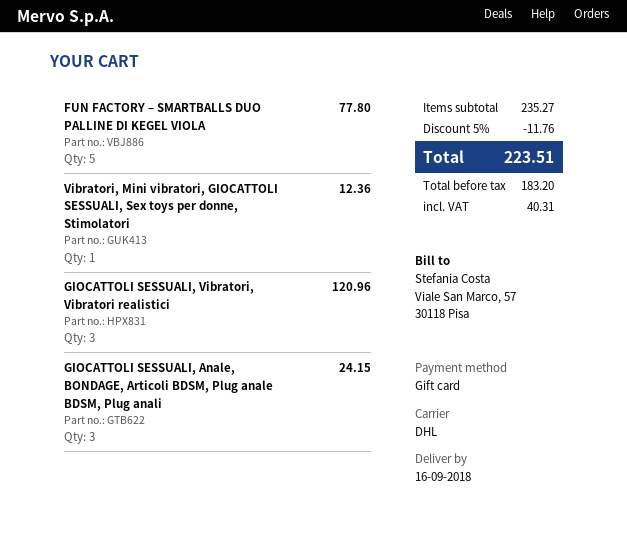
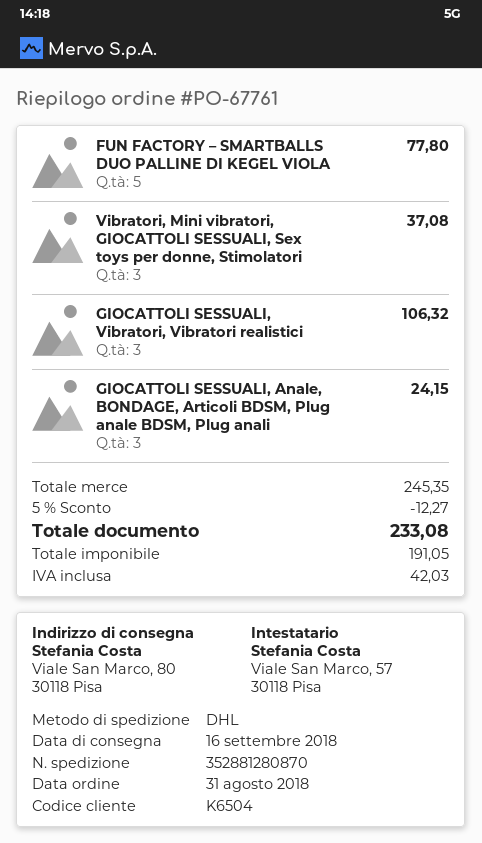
Vibratori, Mini vibratori, GIOCATTOLI SESSUALI, Sex toys per donne, Stimolatori: 1 for 12.36 -> 3 for 37.08
GIOCATTOLI SESSUALI, Vibratori, Vibratori realistici: 3 for 120.96 -> 3 for 106.32
subtotal: 235.27 -> 245.35
discount: 5% = 11.76 -> 5% = 12.27
net: 183.20 -> 191.05
tax: 40.31 -> 42.03
total: 223.51 -> 233.08

